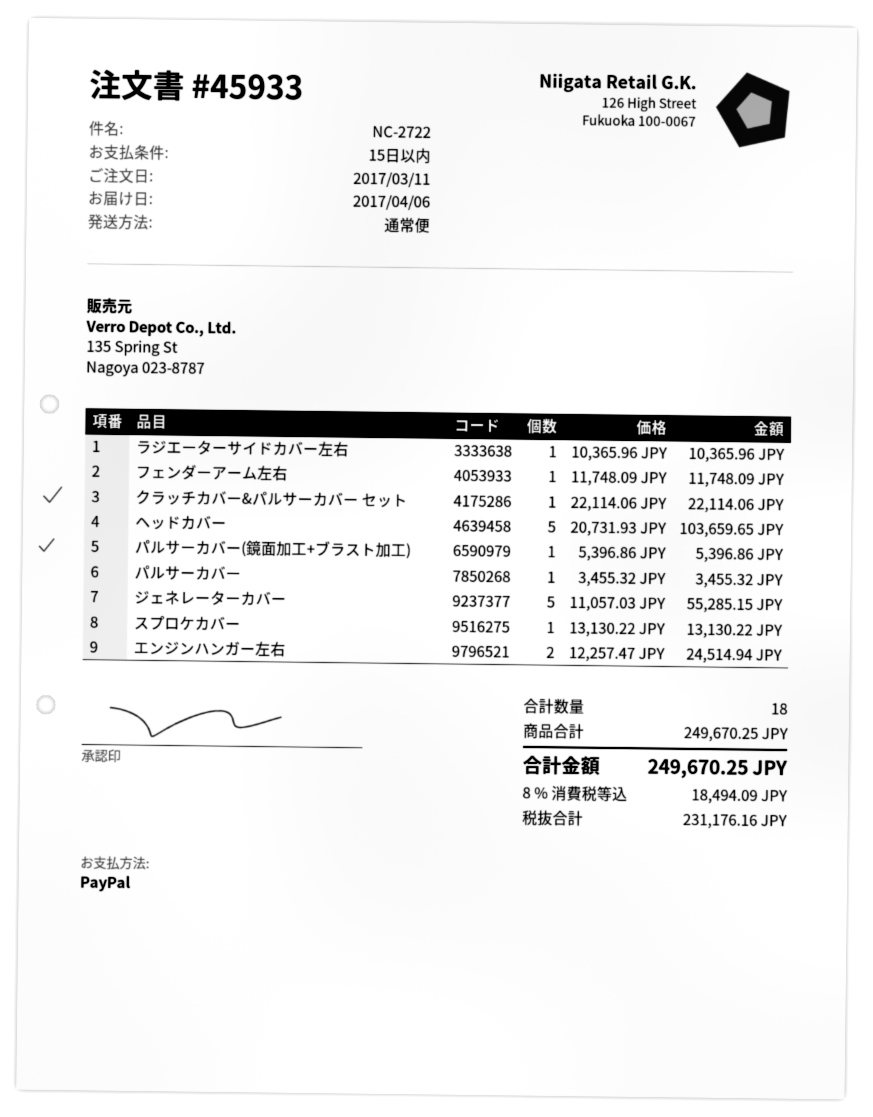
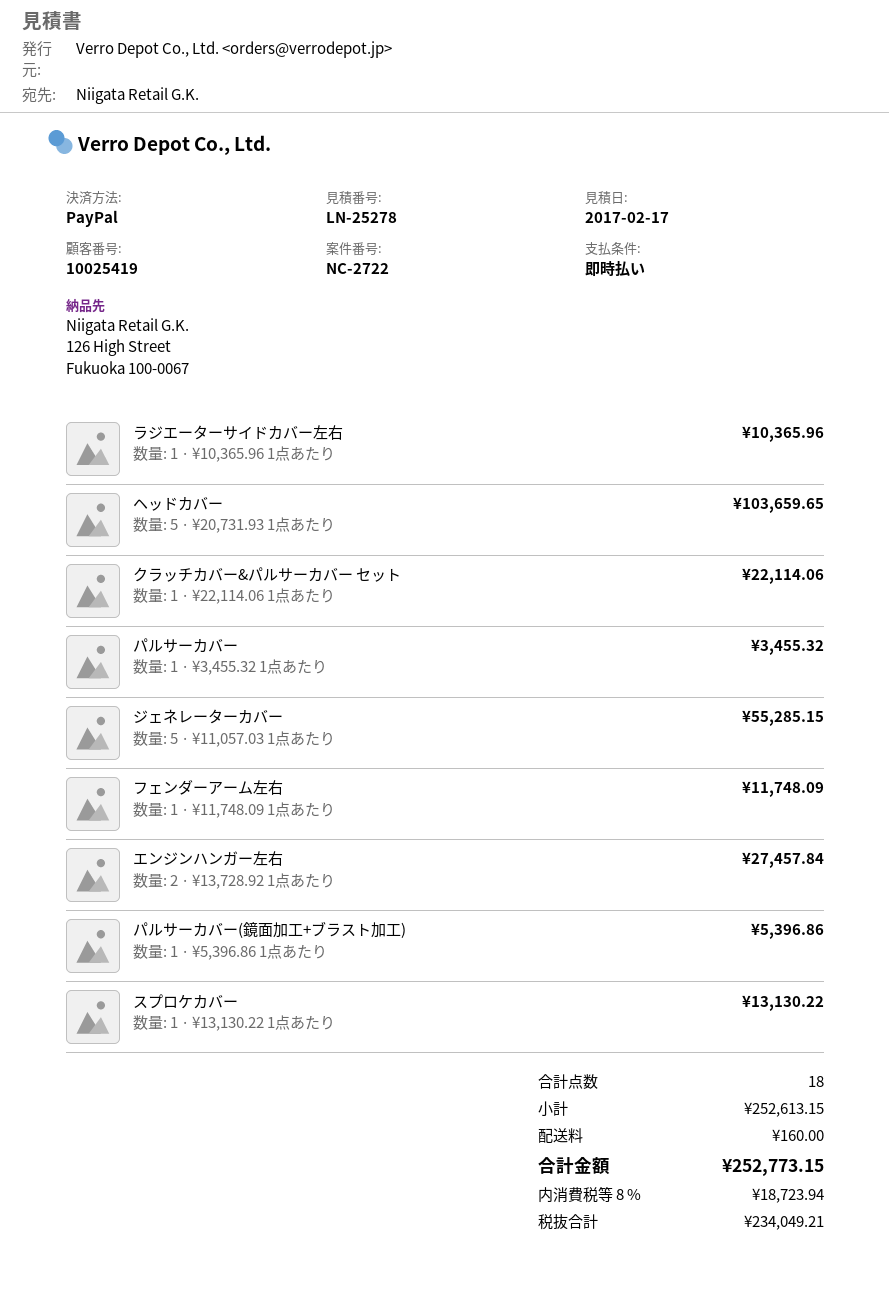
payment terms: 15 days -> on receipt
エンジンハンガー左右: 2 x 12257.47 = 24514.94 -> 2 x 13728.92 = 27457.84
subtotal: 249670.25 -> 252613.15
shipping: none -> 160.00
net: 231176.16 -> 234049.21
tax: 8% = 18494.09 -> 8% = 18723.94
total: 249670.25 -> 252773.15

